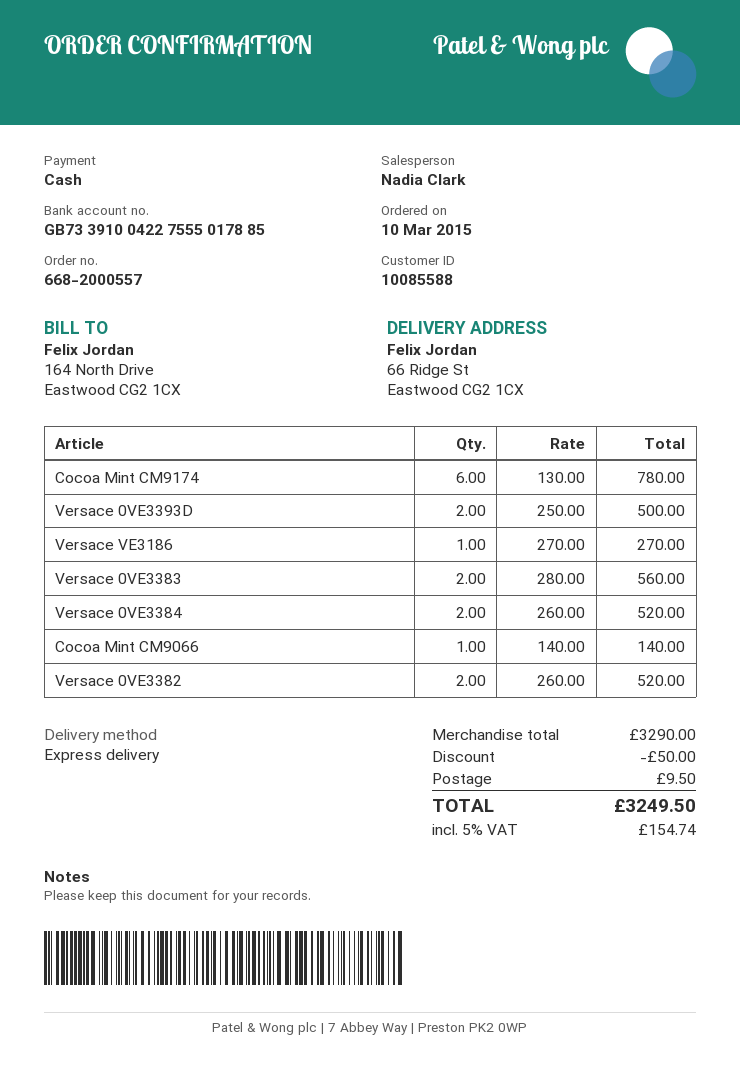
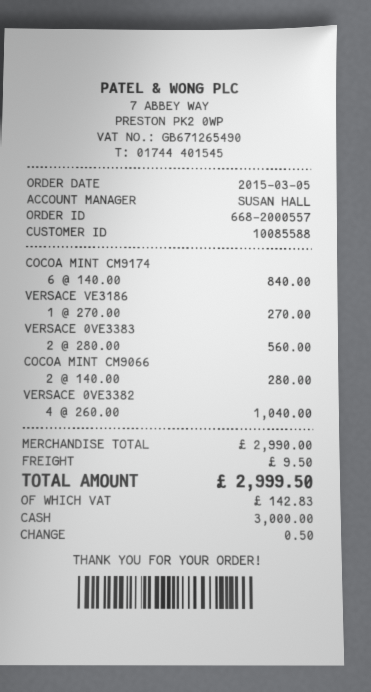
order date: 2015-03-10 -> 2015-03-05
sales rep: Nadia Clark -> SUSAN HALL
Cocoa Mint CM9174: 6 x 130.00 = 780.00 -> 6 x 140.00 = 840.00
Versace 0VE3393D: 2 x 250.00 = 500.00 -> none
Versace 0VE3384: 2 x 260.00 = 520.00 -> none
Cocoa Mint CM9066: 1 x 140.00 = 140.00 -> 2 x 140.00 = 280.00
Versace 0VE3382: 2 x 260.00 = 520.00 -> 4 x 260.00 = 1040.00
subtotal: 3290.00 -> 2990.00
discount: 50.00 -> none
tax: 154.74 -> 142.83
total: 3249.50 -> 2999.50

